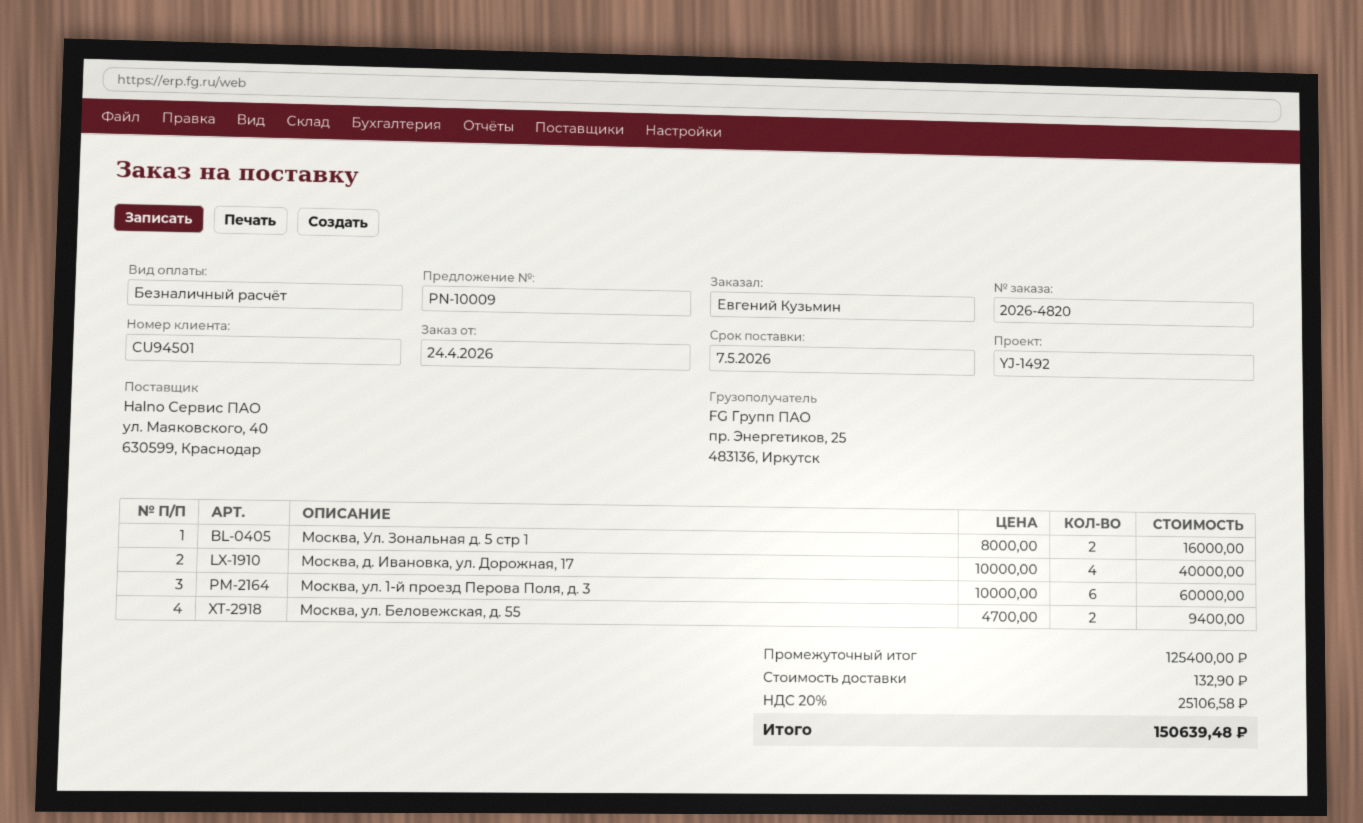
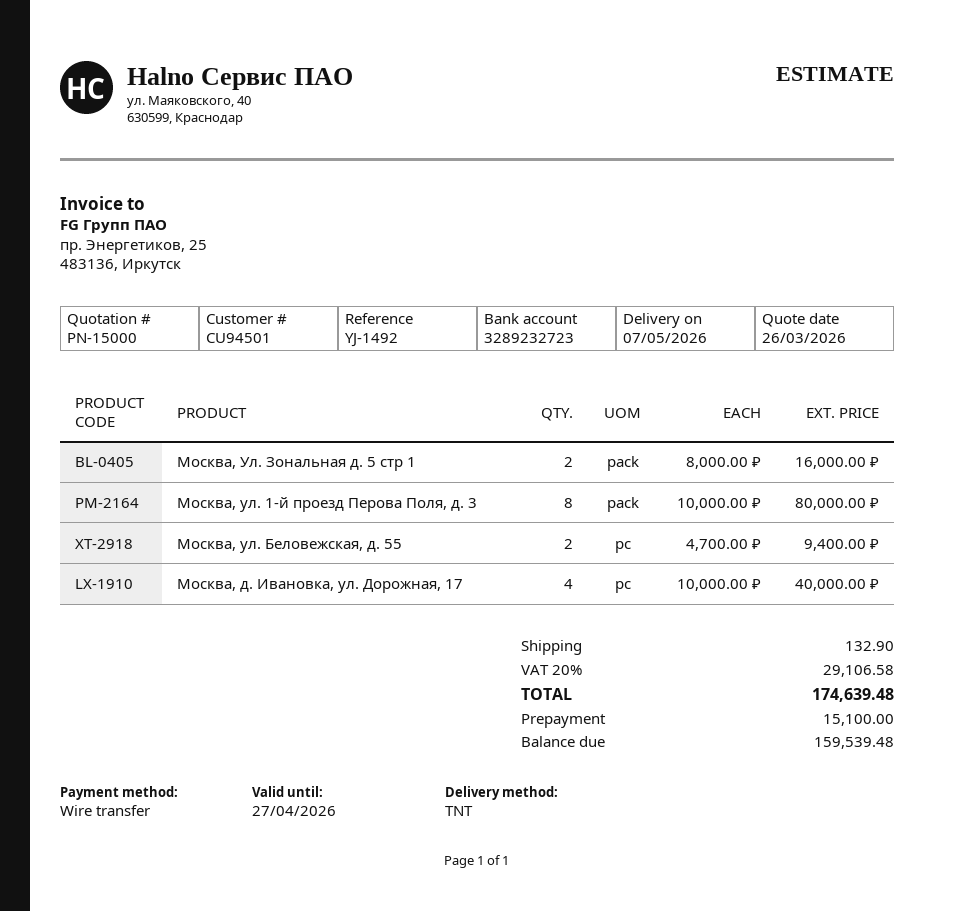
quote number: PN-10009 -> PN-15000
Москва, ул. 1-й проезд Перова Поля, д. 3: 6 x 10000.00 = 60000.00 -> 8 x 10000.00 = 80000.00
tax: 20% = 25106.58 -> 20% = 29106.58
total: 150639.48 -> 174639.48

